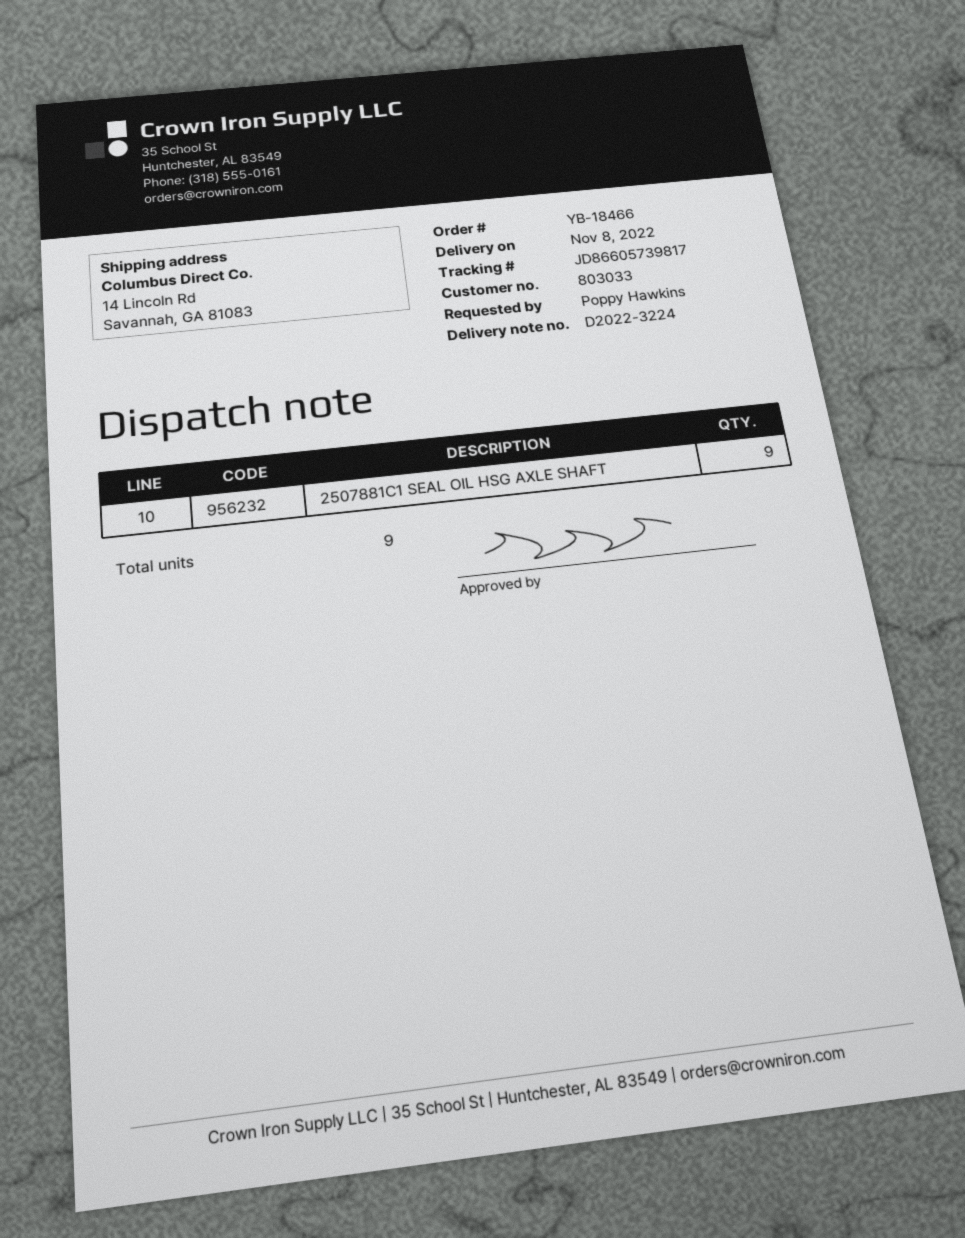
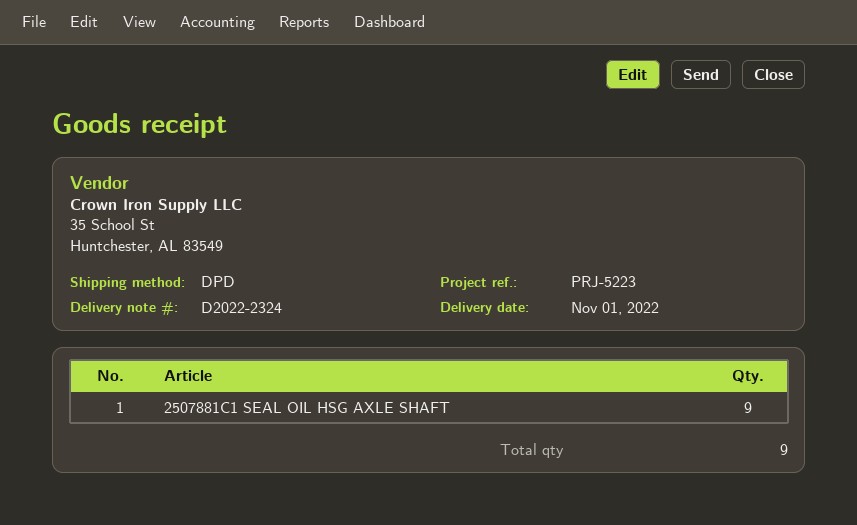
delivery note number: D2022-3224 -> D2022-2324
delivery date: 2022-11-08 -> 2022-11-01

